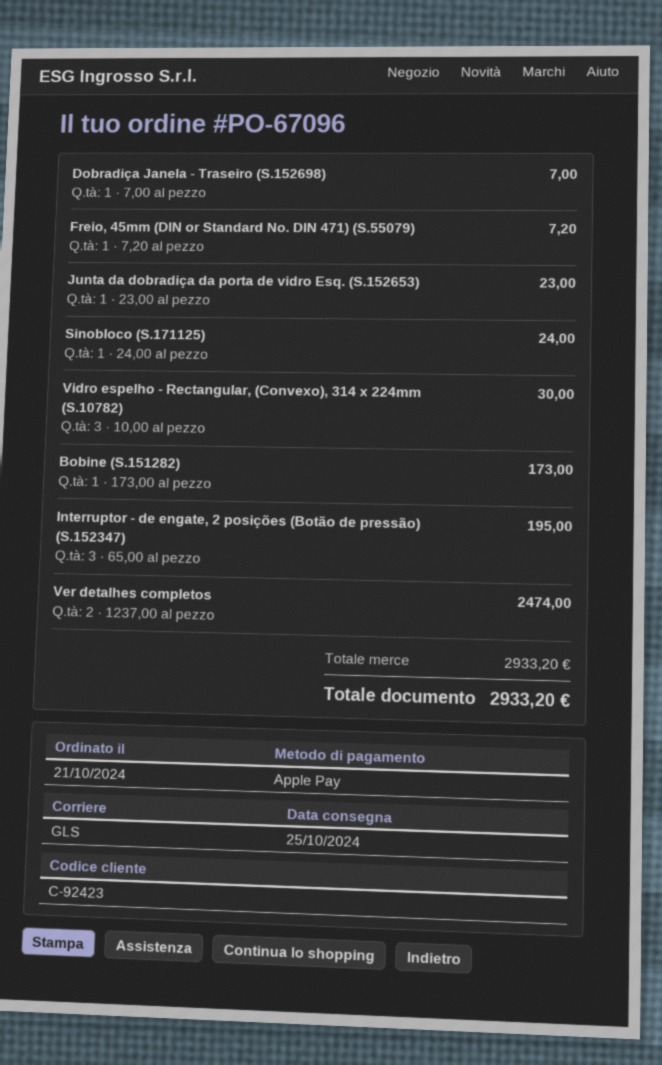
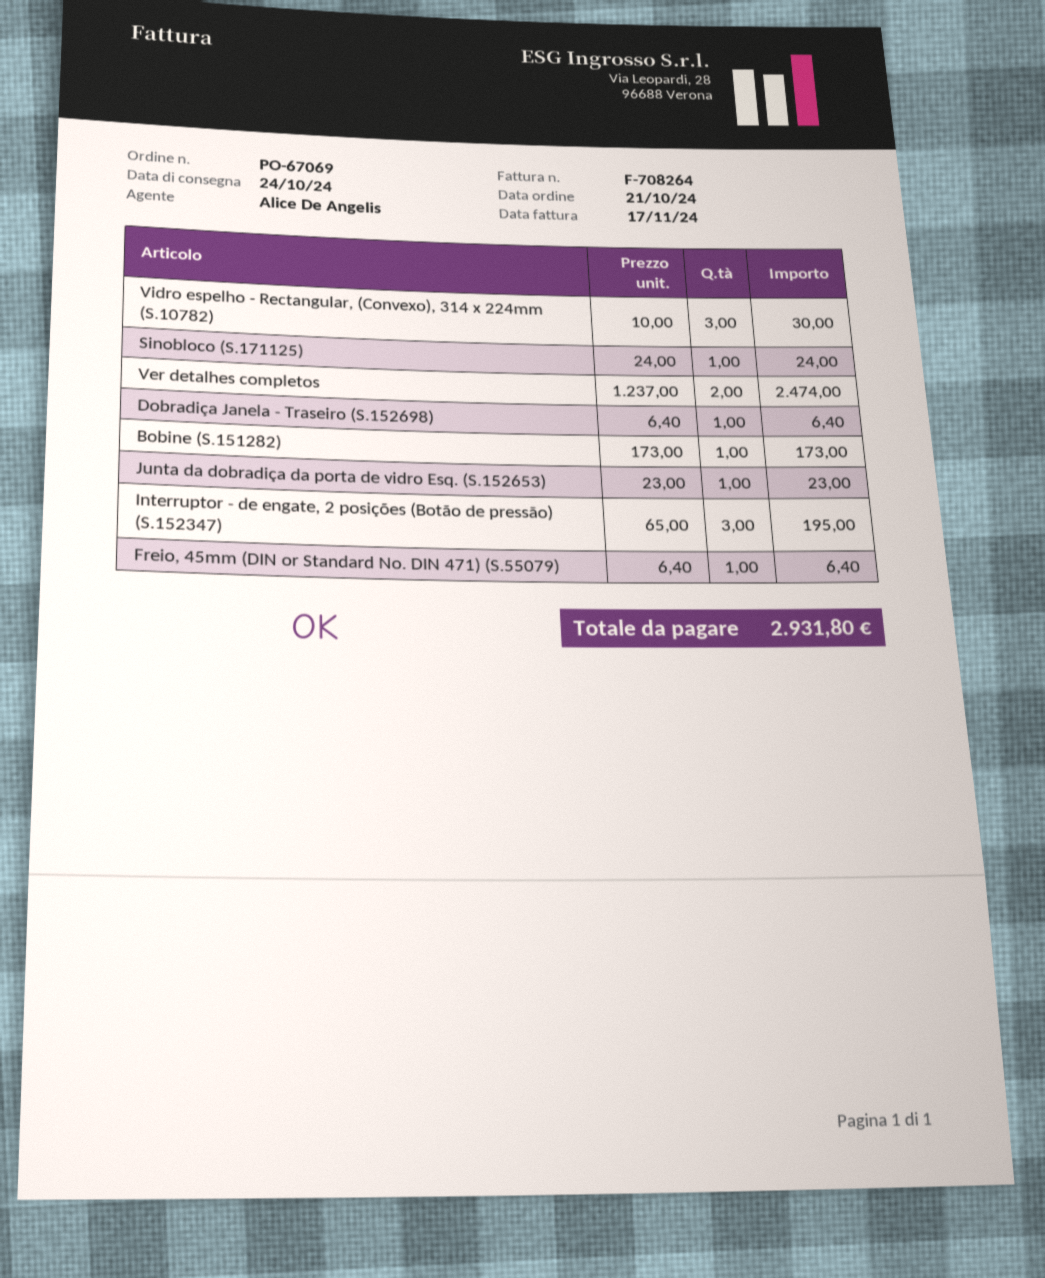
order number: PO-67096 -> PO-67069
delivery date: 2024-10-25 -> 2024-10-24
Dobradiça Janela - Traseiro (S.152698): 1 x 7.00 = 7.00 -> 1 x 6.40 = 6.40
Freio, 45mm (DIN or Standard No. DIN 471) (S.55079): 1 x 7.20 = 7.20 -> 1 x 6.40 = 6.40
total: 2933.20 -> 2931.80

